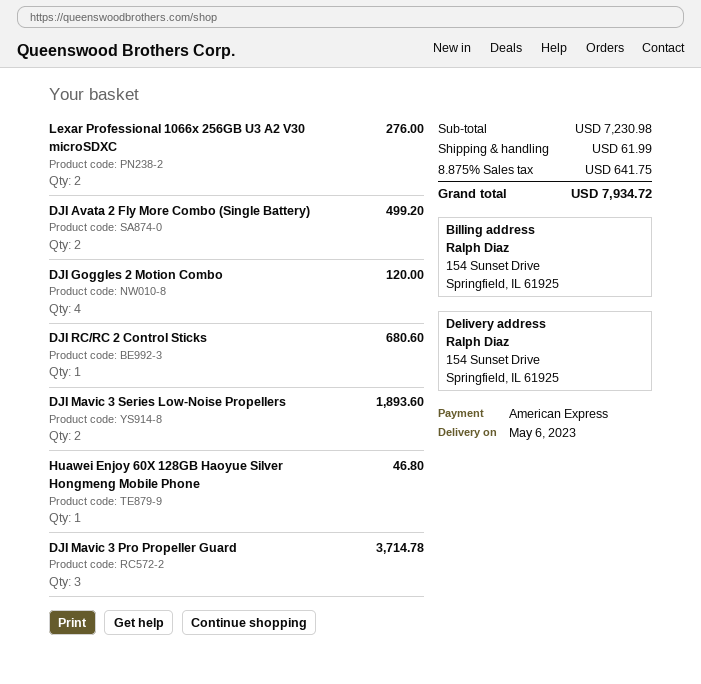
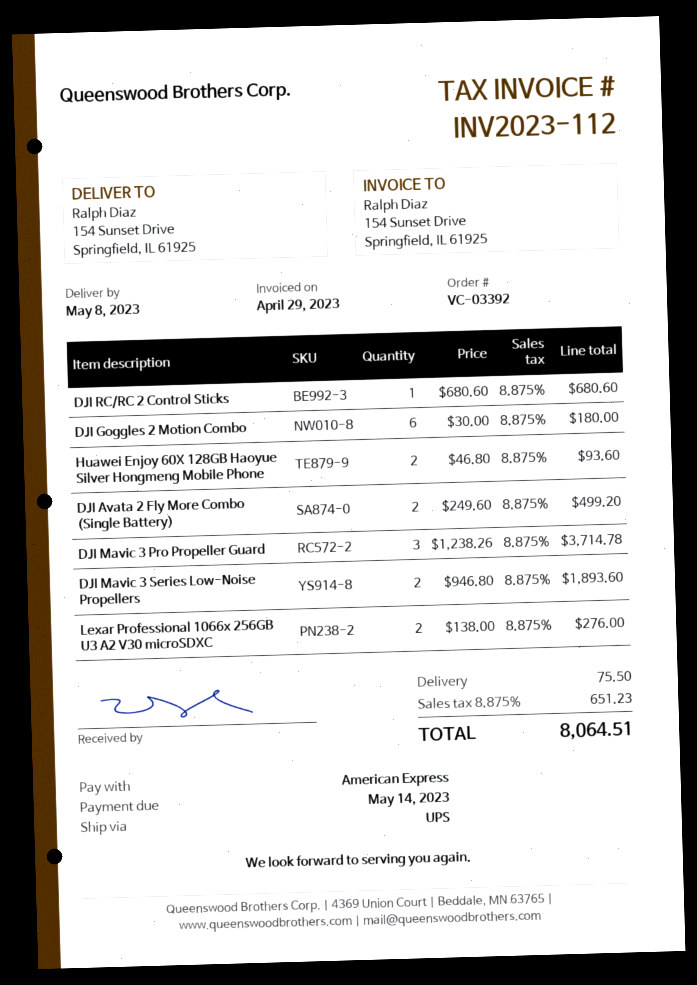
delivery date: 2023-05-06 -> 2023-05-08
DJI Goggles 2 Motion Combo: 4 for 120.00 -> 6 for 180.00
Huawei Enjoy 60X 128GB Haoyue Silver Hongmeng Mobile Phone: 1 for 46.80 -> 2 for 93.60
shipping: 61.99 -> 75.50
tax: 8.875% = 641.75 -> 8.875% = 651.23
total: 7934.72 -> 8064.51

